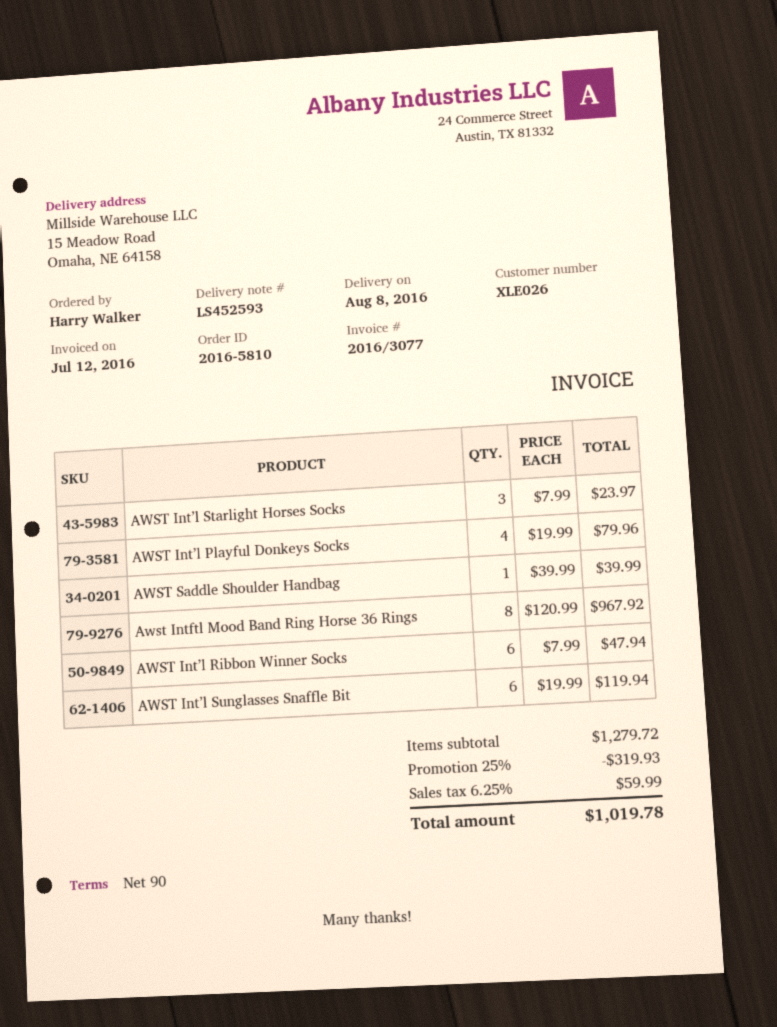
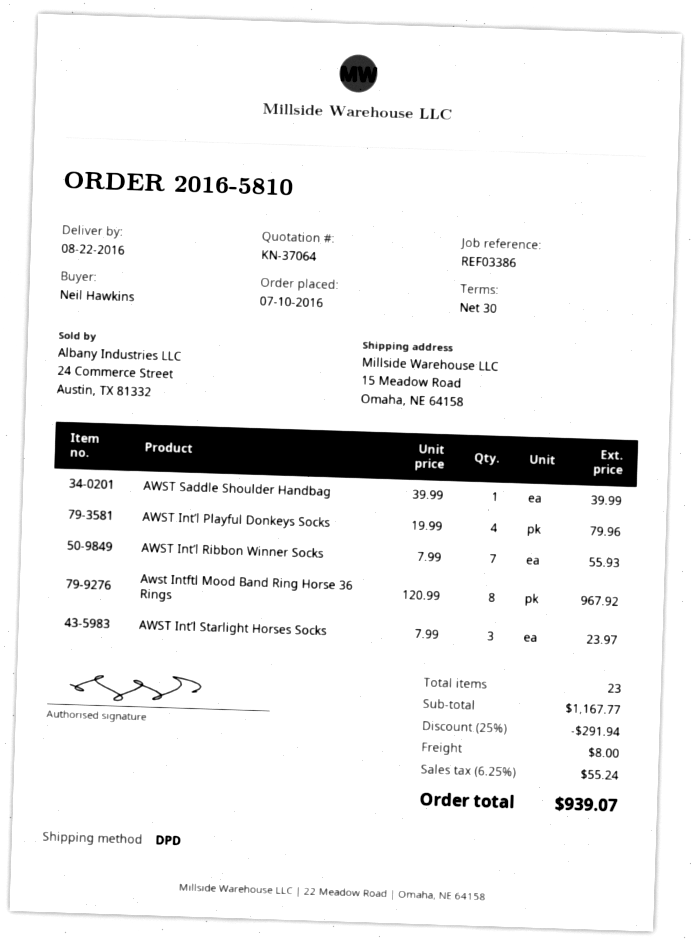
delivery date: 2016-08-08 -> 2016-08-22
payment terms: 90 days -> 30 days
ordered by: Harry Walker -> Neil Hawkins
AWST Int’l Ribbon Winner Socks: 6 x 7.99 = 47.94 -> 7 x 7.99 = 55.93
AWST Int’l Sunglasses Snaffle Bit: 6 x 19.99 = 119.94 -> none
subtotal: 1279.72 -> 1167.77
discount: 25% = 319.93 -> 25% = 291.94
shipping: none -> 8.00
tax: 6.25% = 59.99 -> 6.25% = 55.24
total: 1019.78 -> 939.07

